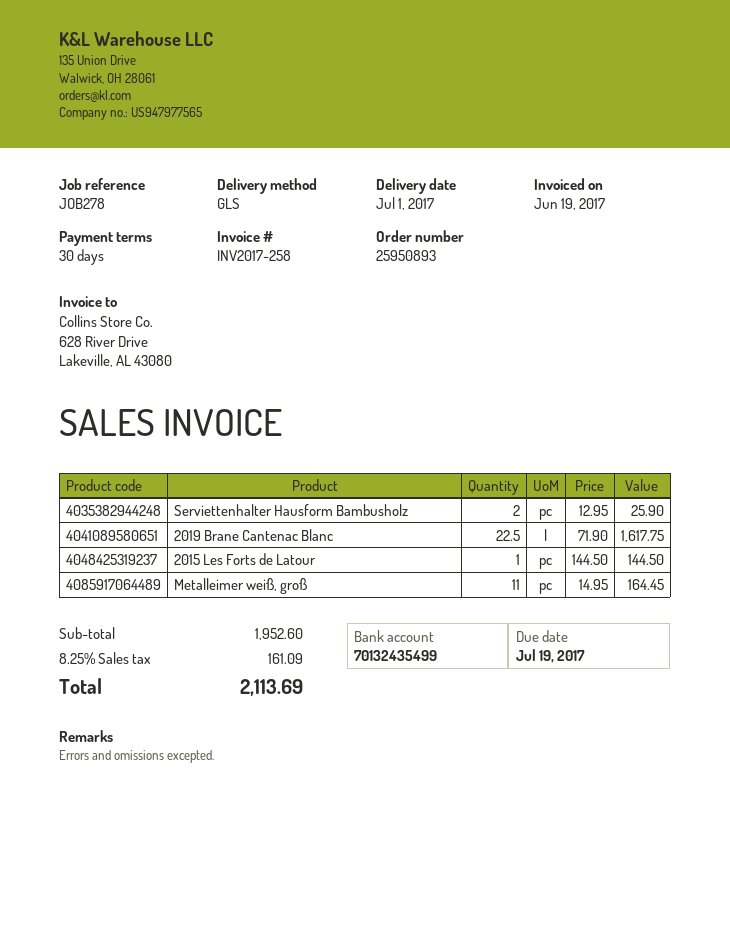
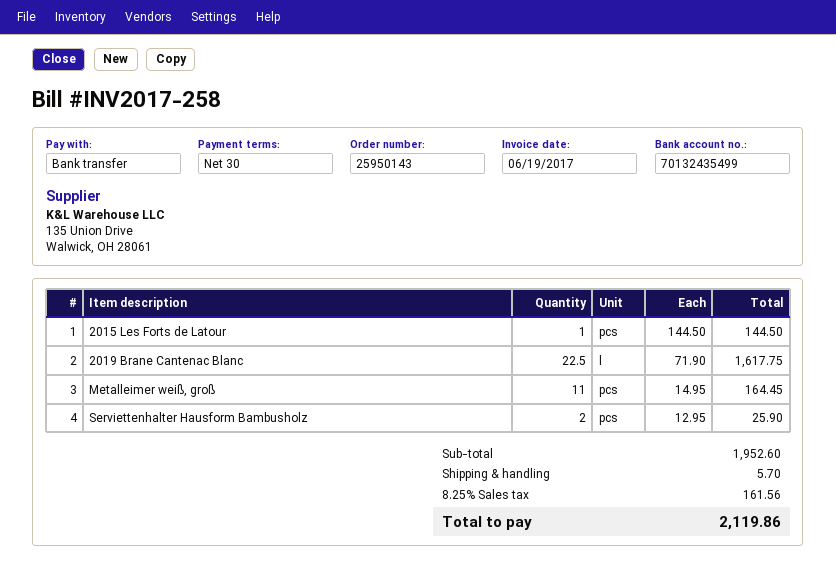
order number: 25950893 -> 25950143
shipping: none -> 5.70
tax: 8.25% = 161.09 -> 8.25% = 161.56
total: 2113.69 -> 2119.86

